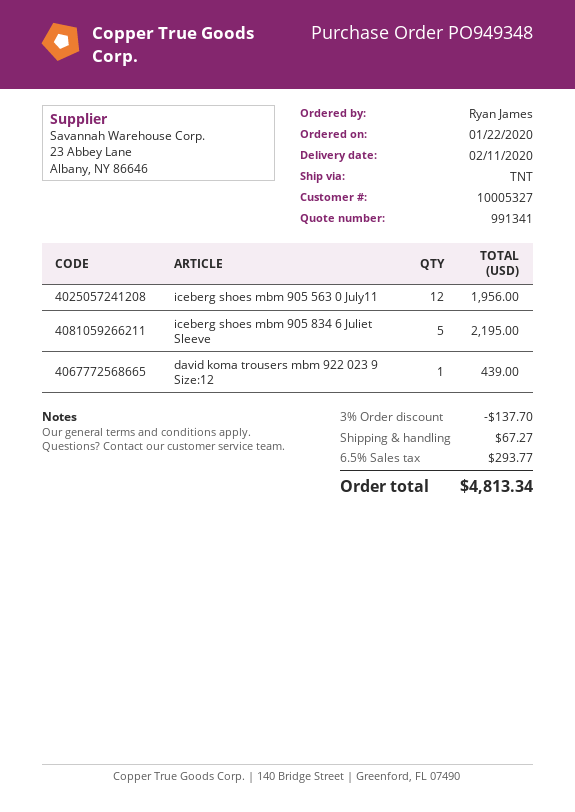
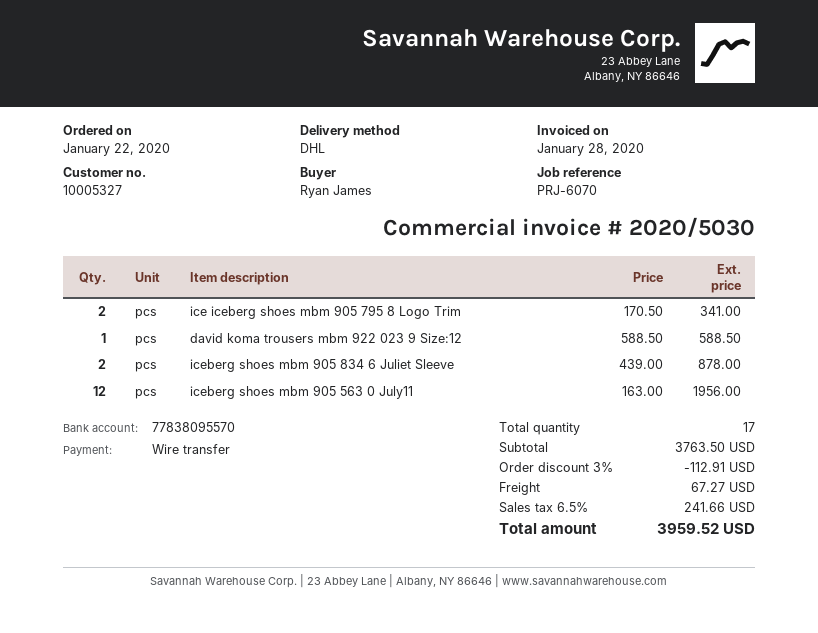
shipping method: TNT -> DHL
iceberg shoes mbm 905 834 6 Juliet Sleeve: 5 for 2195.00 -> 2 for 878.00
david koma trousers mbm 922 023 9 Size:12: 1 for 439.00 -> 1 for 588.50
ice iceberg shoes mbm 905 795 8 Logo Trim: none -> 2 for 341.00
discount: 3% = 137.70 -> 3% = 112.91
tax: 6.5% = 293.77 -> 6.5% = 241.66
total: 4813.34 -> 3959.52

